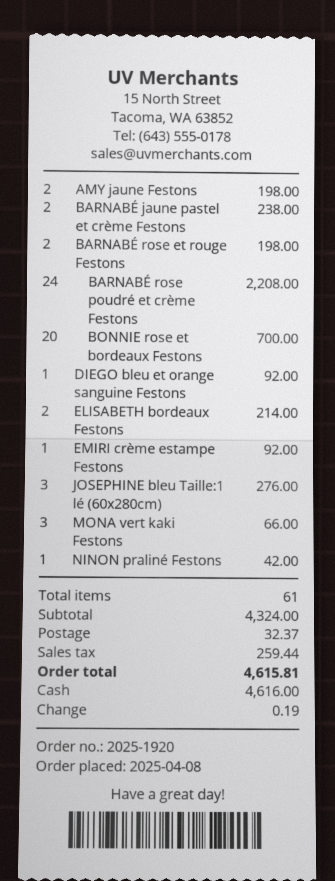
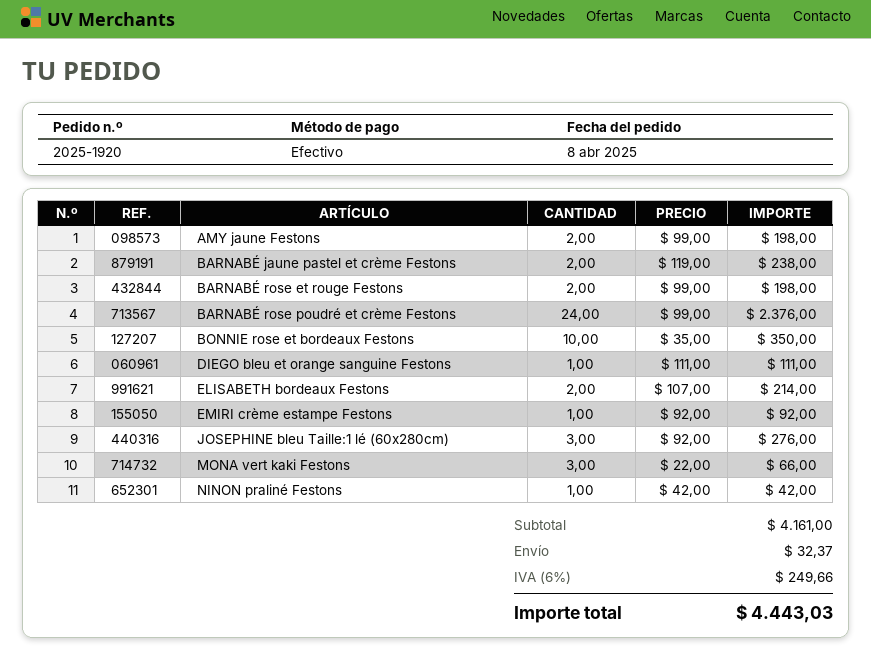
BARNABÉ rose poudré et crème Festons: 24 for 2208.00 -> 24 for 2376.00
BONNIE rose et bordeaux Festons: 20 for 700.00 -> 10 for 350.00
DIEGO bleu et orange sanguine Festons: 1 for 92.00 -> 1 for 111.00
subtotal: 4324.00 -> 4161.00
tax: 259.44 -> 249.66
total: 4615.81 -> 4443.03

